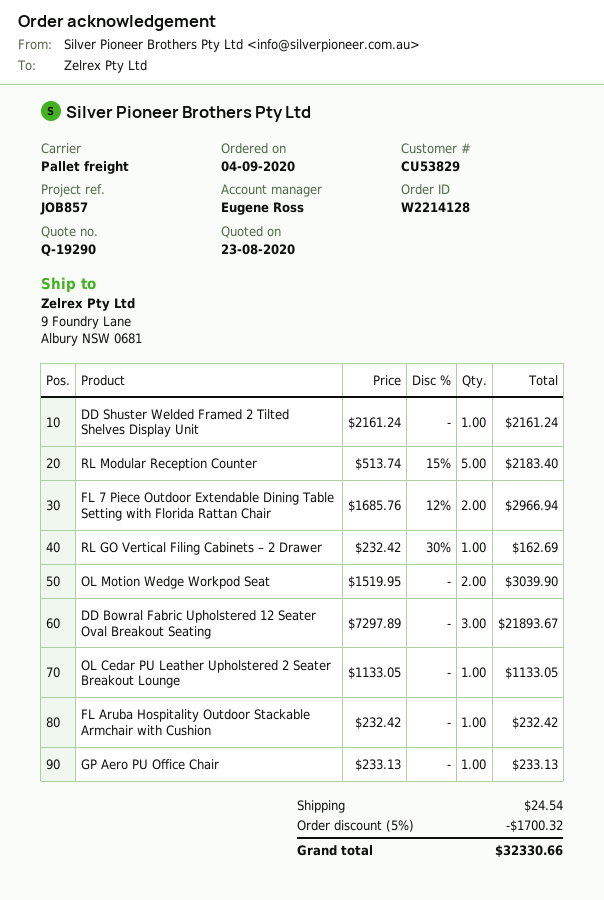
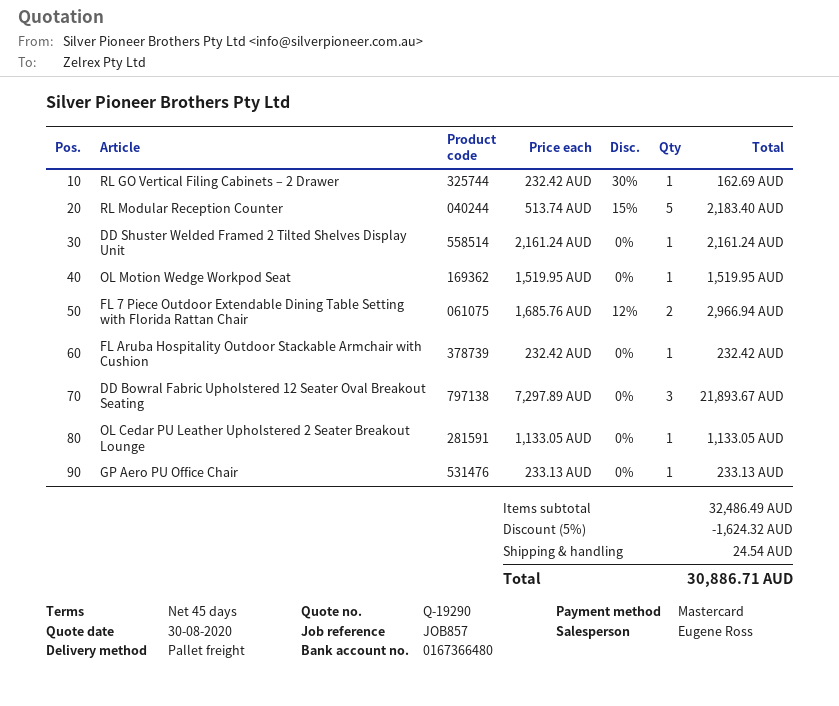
quote date: 2020-08-23 -> 2020-08-30
OL Motion Wedge Workpod Seat: 2 x 1519.95 = 3039.90 -> 1 x 1519.95 = 1519.95
discount: 5% = 1700.32 -> 5% = 1624.32
total: 32330.66 -> 30886.71

